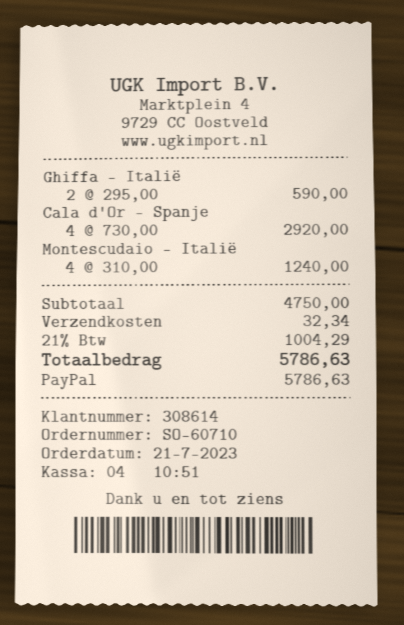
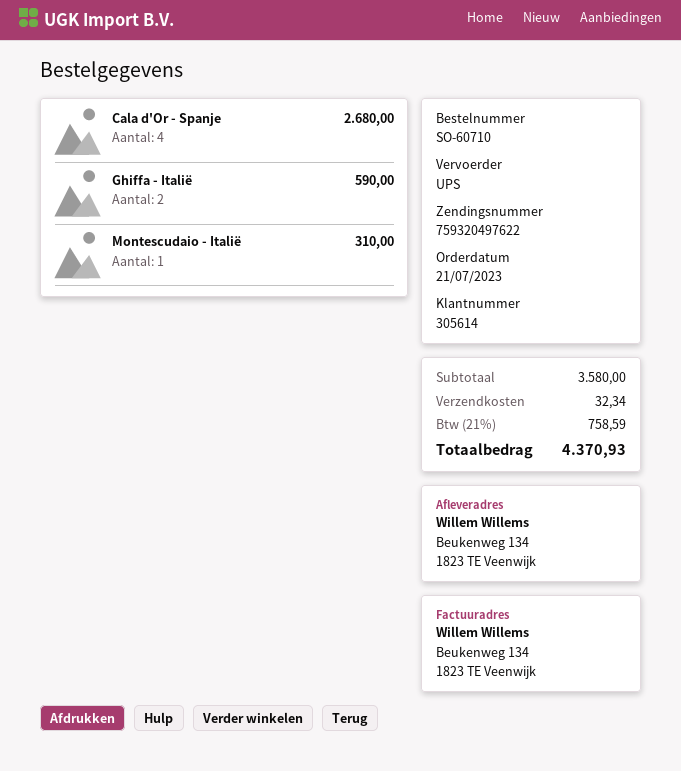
customer number: 308614 -> 305614
Cala d'Or - Spanje: 4 for 2920.00 -> 4 for 2680.00
Montescudaio - Italië: 4 for 1240.00 -> 1 for 310.00
subtotal: 4750.00 -> 3580.00
tax: 21% = 1004.29 -> 21% = 758.59
total: 5786.63 -> 4370.93

